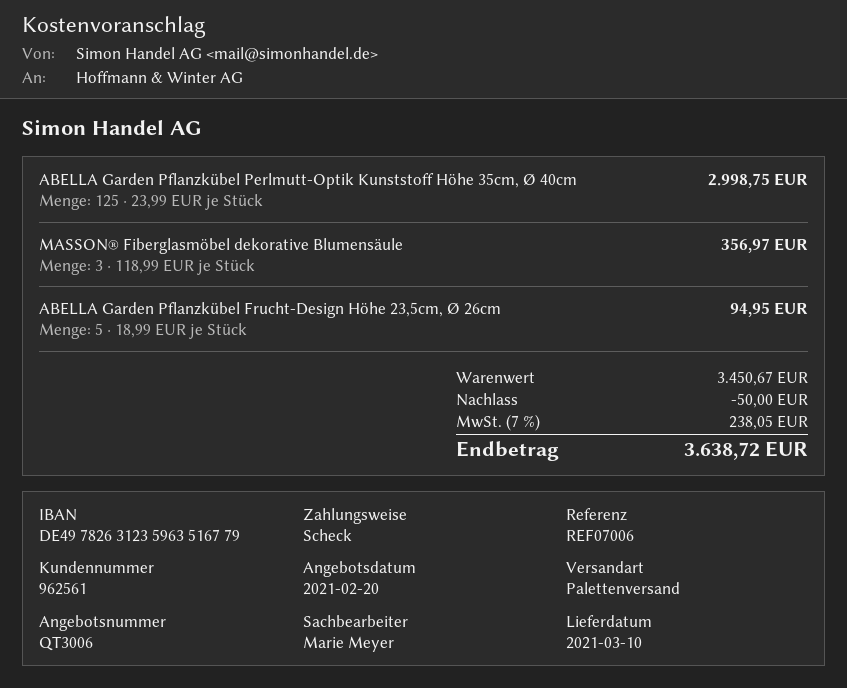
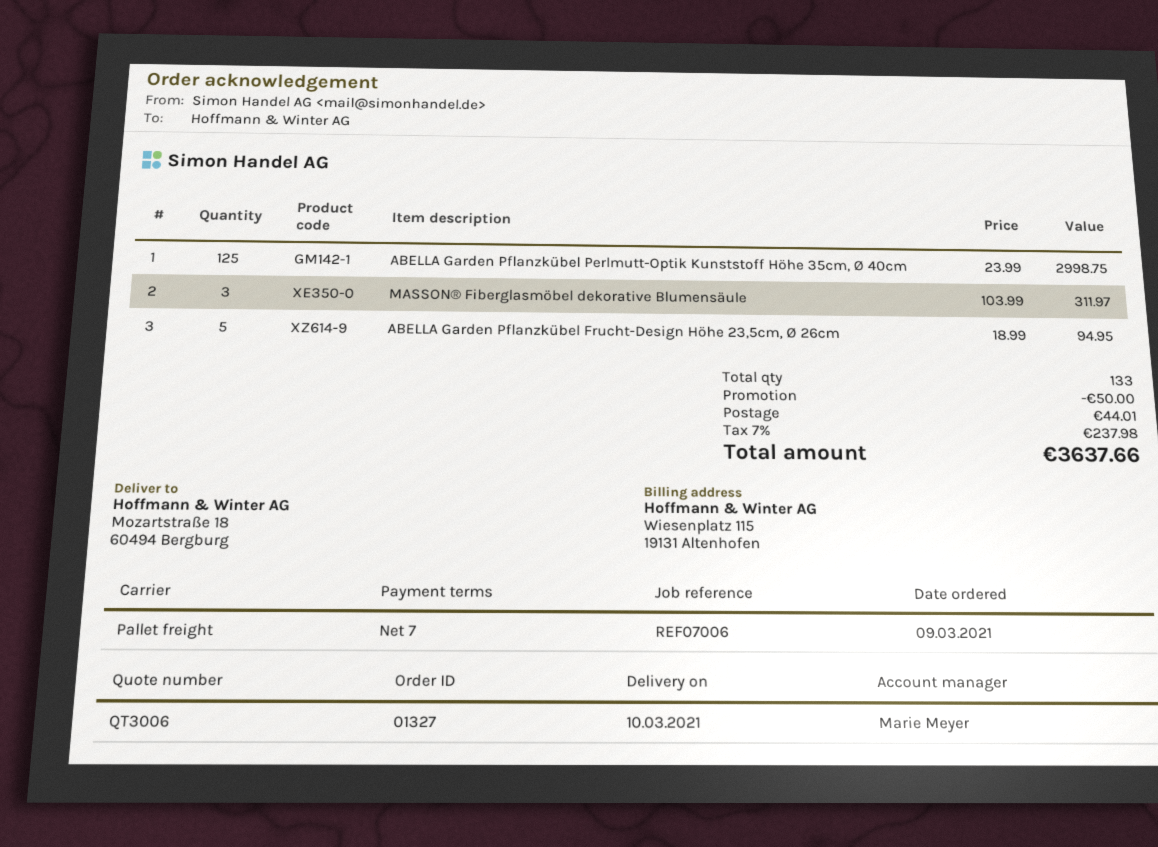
MASSON® Fiberglasmöbel dekorative Blumensäule: 3 x 118.99 = 356.97 -> 3 x 103.99 = 311.97
shipping: none -> 44.01
tax: 7% = 238.05 -> 7% = 237.98
total: 3638.72 -> 3637.66

